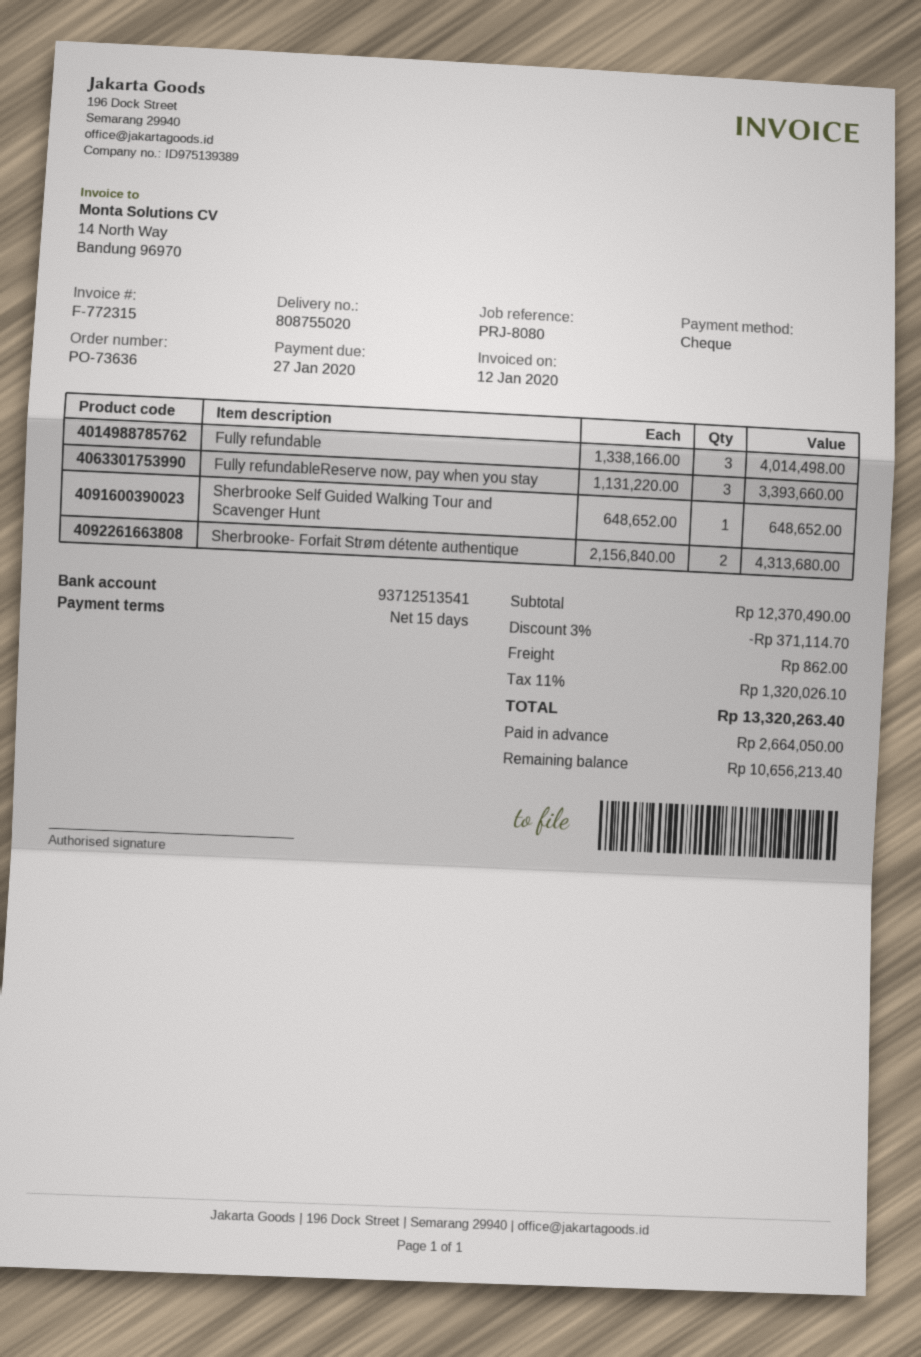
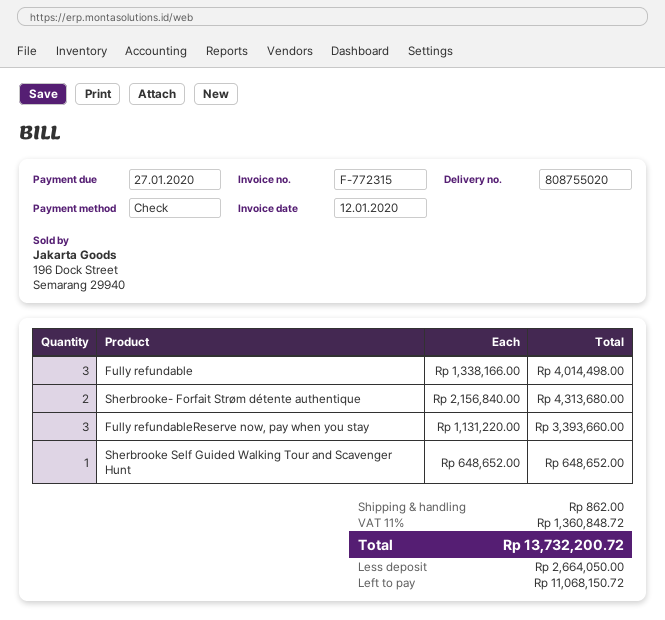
discount: 3% = 371114.70 -> none
tax: 11% = 1320026.10 -> 11% = 1360848.72
total: 13320263.40 -> 13732200.72
balance: 10656213.40 -> 11068150.72

